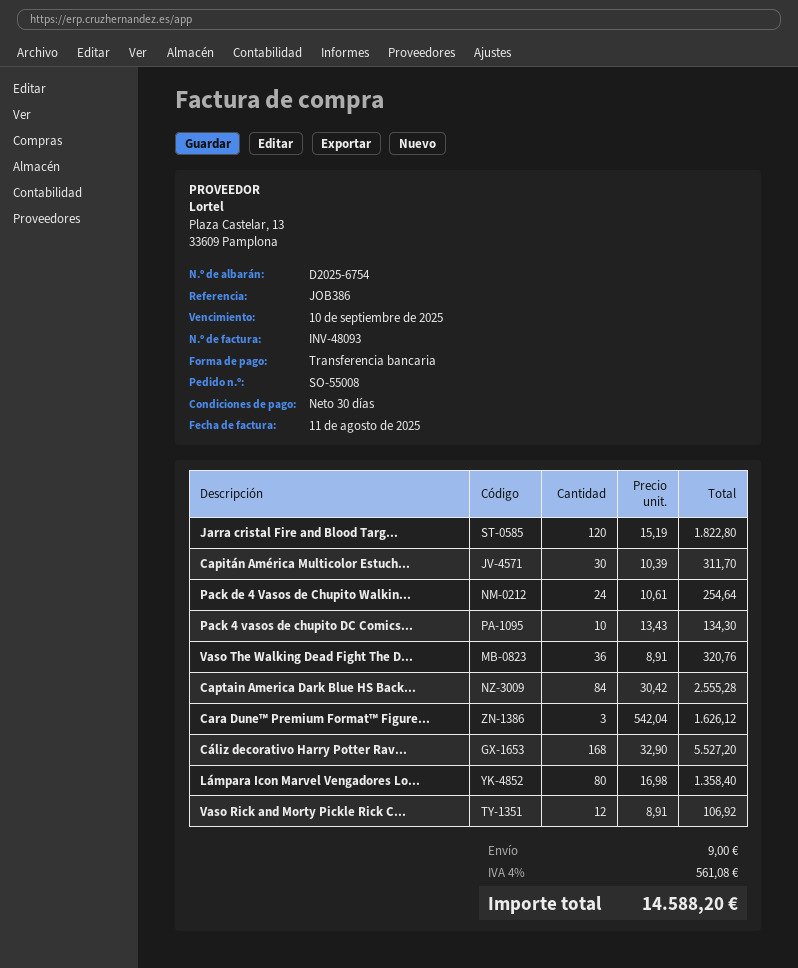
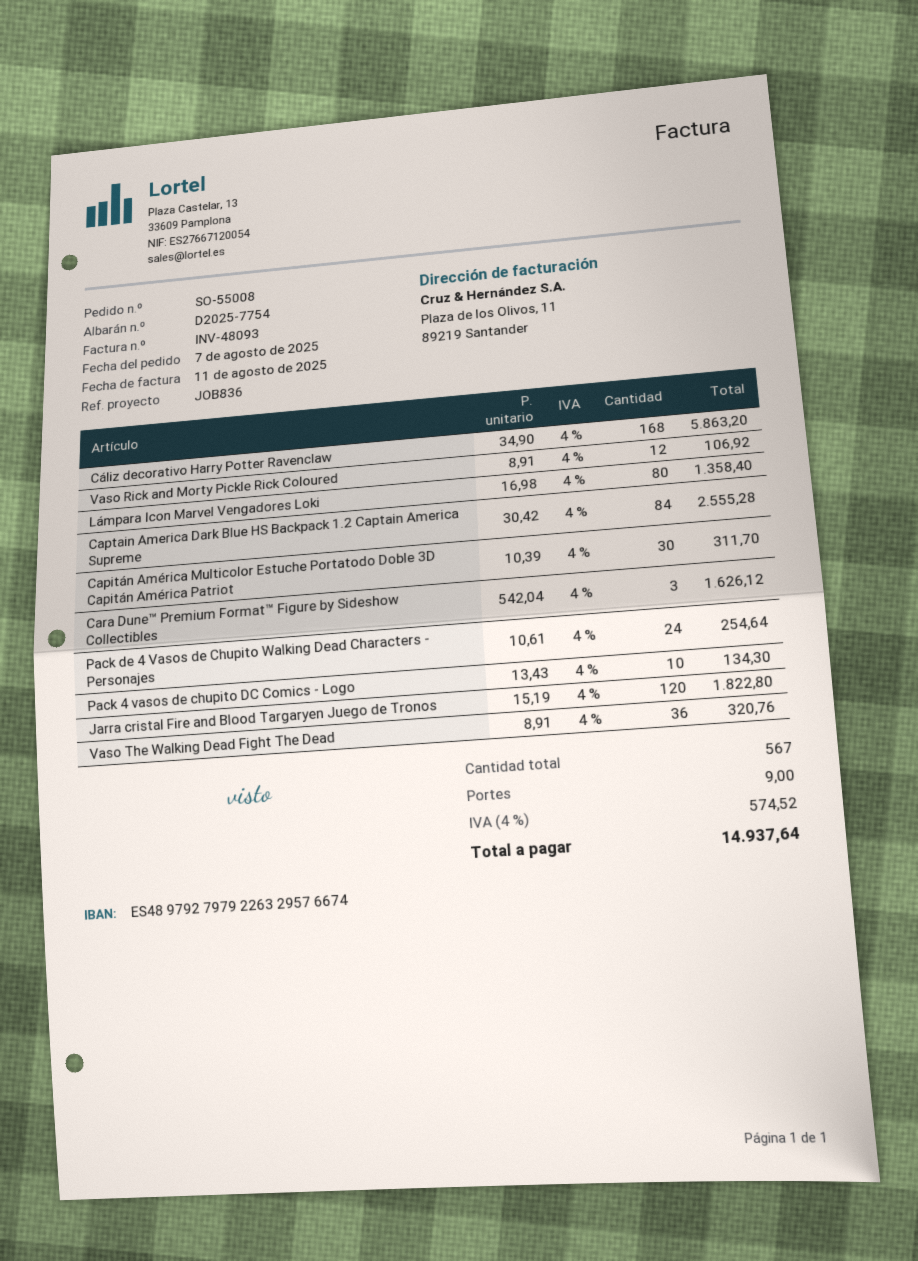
delivery note number: D2025-6754 -> D2025-7754
reference: JOB386 -> JOB836
Cáliz decorativo Harry Potter Rav...: 168 x 32.90 = 5527.20 -> 168 x 34.90 = 5863.20
tax: 4% = 561.08 -> 4% = 574.52
total: 14588.20 -> 14937.64

